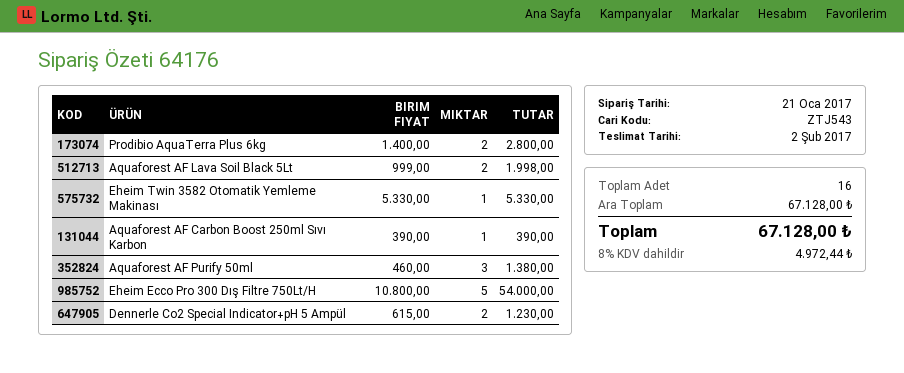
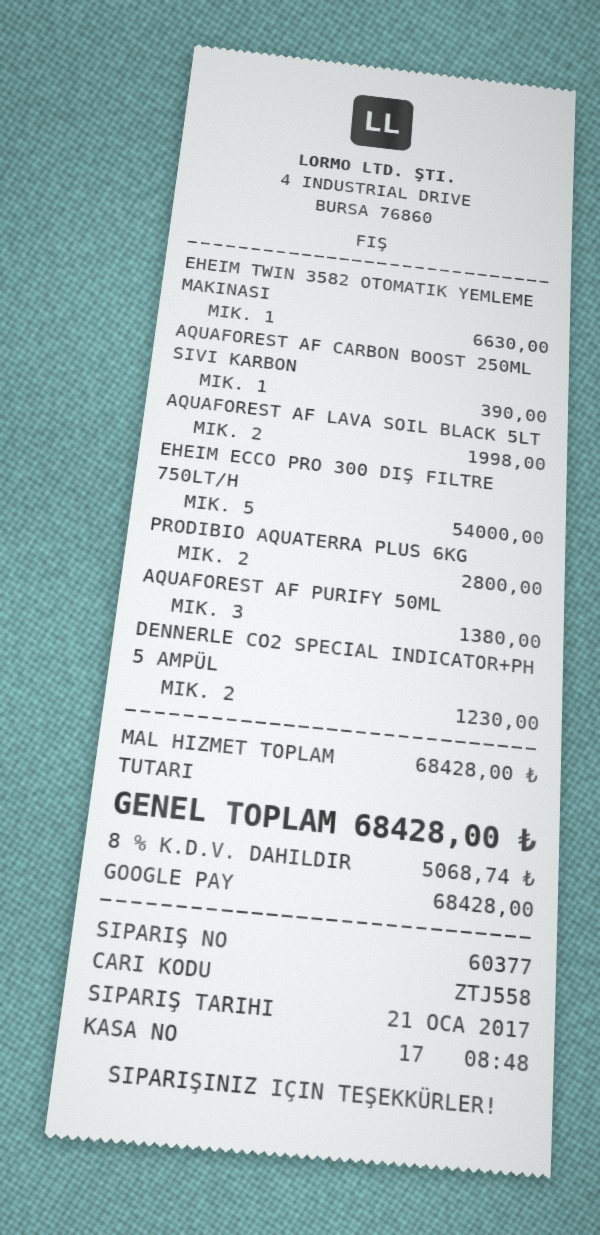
order number: 64176 -> 60377
customer number: ZTJ543 -> ZTJ558
Eheim Twin 3582 Otomatik Yemleme Makinası: 1 for 5330.00 -> 1 for 6630.00
subtotal: 67128.00 -> 68428.00
tax: 8% = 4972.44 -> 8% = 5068.74
total: 67128.00 -> 68428.00

